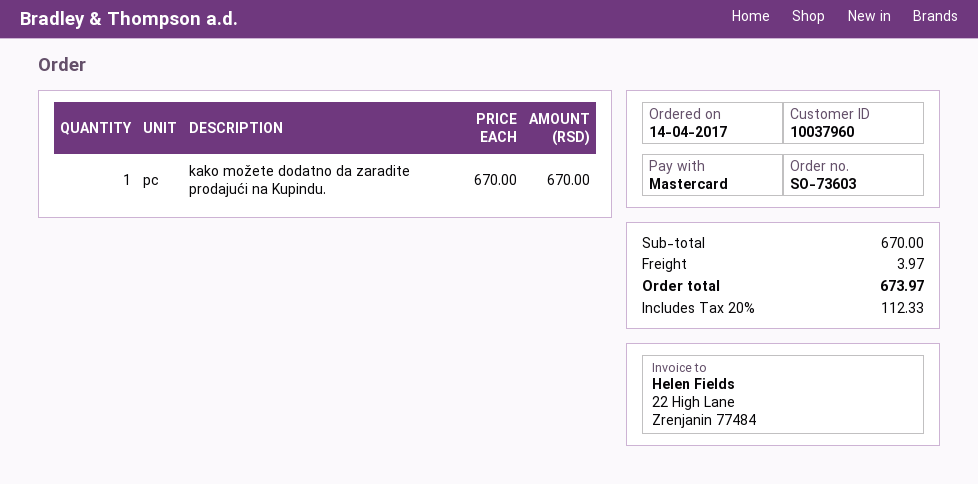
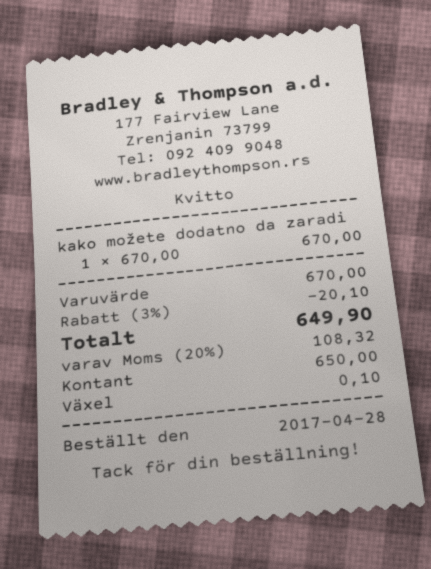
order date: 2017-04-14 -> 2017-04-28
payment method: Mastercard -> cash
discount: none -> 3% = 20.10
shipping: 3.97 -> none
tax: 20% = 112.33 -> 20% = 108.32
total: 673.97 -> 649.90

